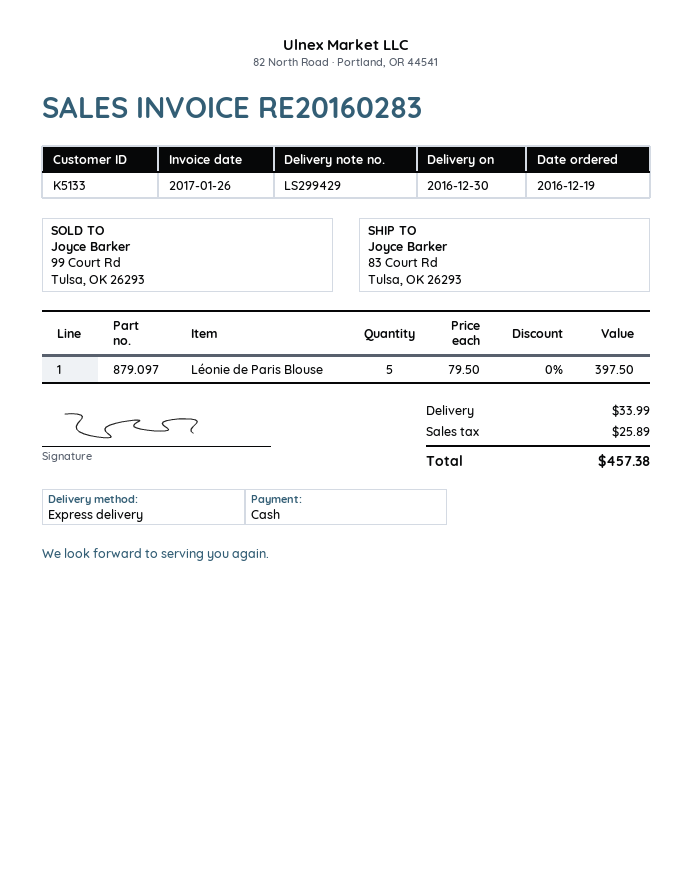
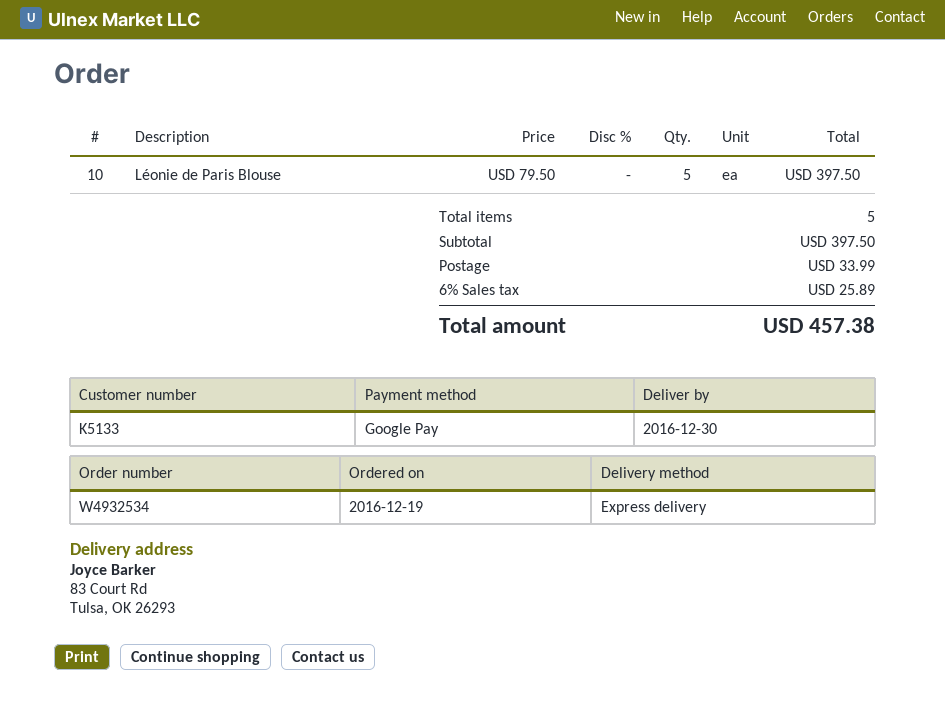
payment method: cash -> Google Pay

